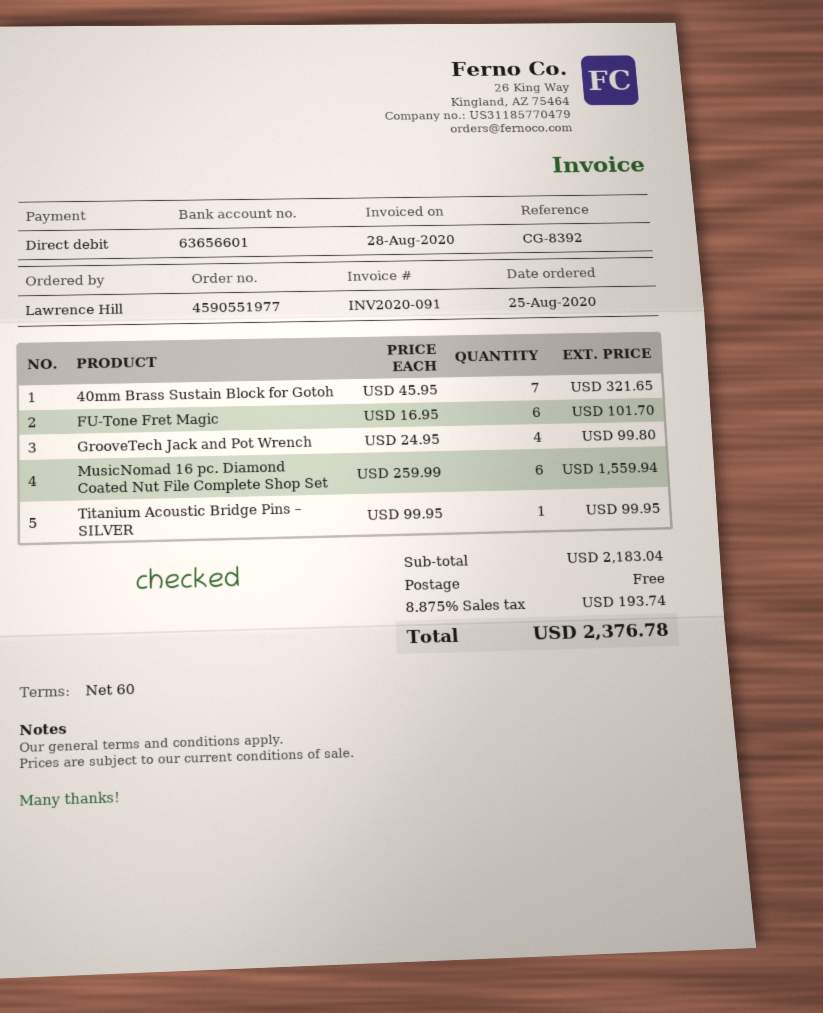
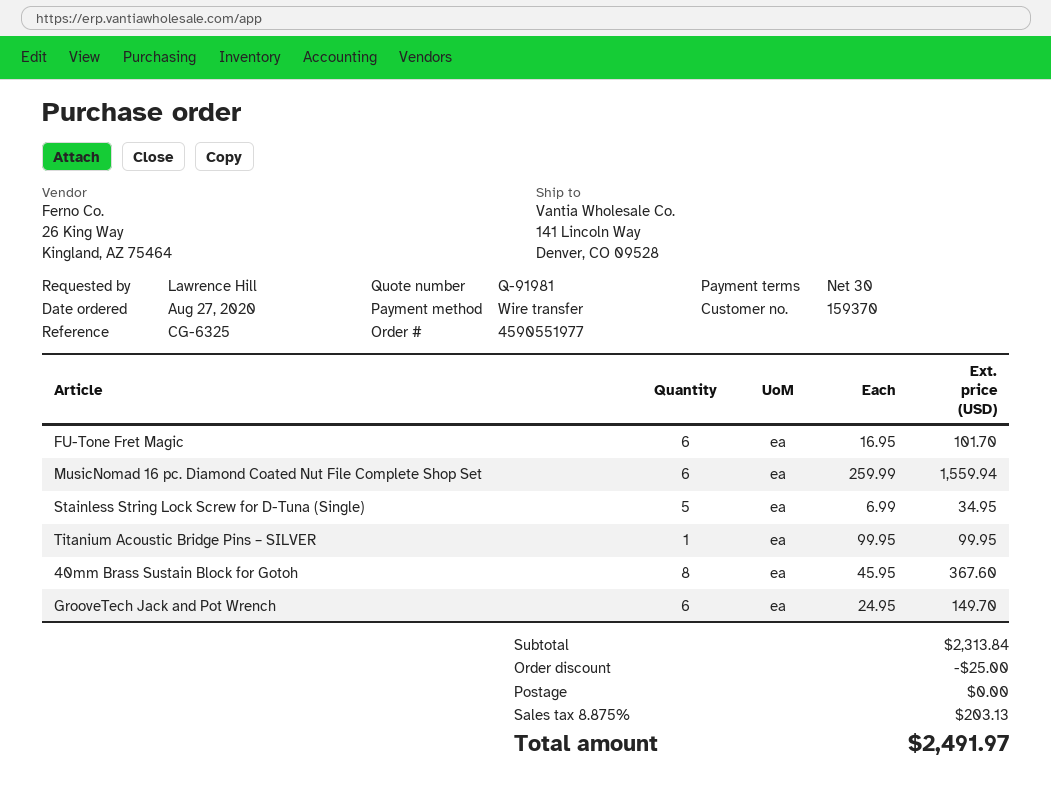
order date: 2020-08-25 -> 2020-08-27
payment terms: 60 days -> 30 days
reference: CG-8392 -> CG-6325
payment method: direct debit -> bank transfer
40mm Brass Sustain Block for Gotoh: 7 x 45.95 = 321.65 -> 8 x 45.95 = 367.60
GrooveTech Jack and Pot Wrench: 4 x 24.95 = 99.80 -> 6 x 24.95 = 149.70
Stainless String Lock Screw for D-Tuna (Single): none -> 5 x 6.99 = 34.95
subtotal: 2183.04 -> 2313.84
discount: none -> 25.00
tax: 8.875% = 193.74 -> 8.875% = 203.13
total: 2376.78 -> 2491.97

